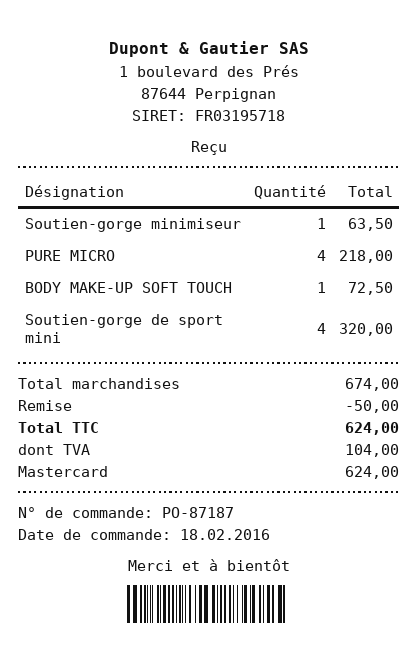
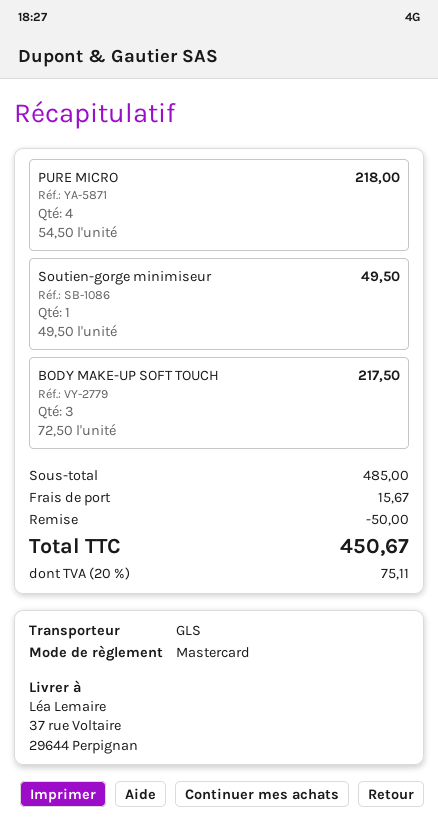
Soutien-gorge minimiseur: 1 for 63.50 -> 1 for 49.50
BODY MAKE-UP SOFT TOUCH: 1 for 72.50 -> 3 for 217.50
Soutien-gorge de sport mini: 4 for 320.00 -> none
subtotal: 674.00 -> 485.00
shipping: none -> 15.67
tax: 104.00 -> 75.11
total: 624.00 -> 450.67

